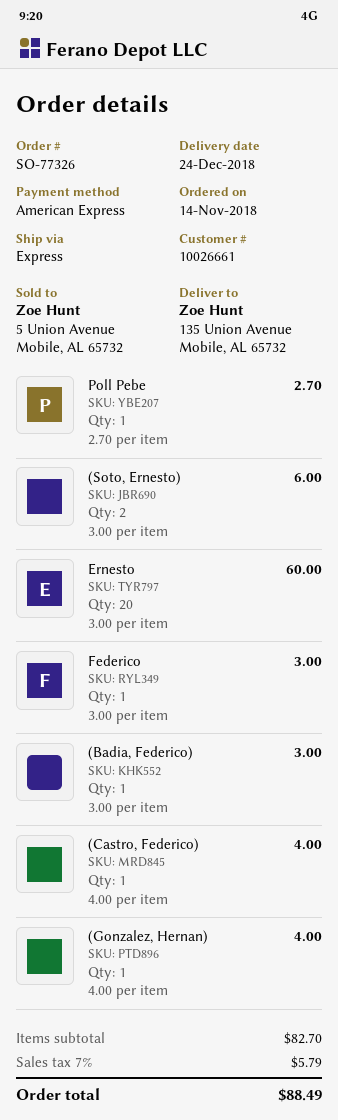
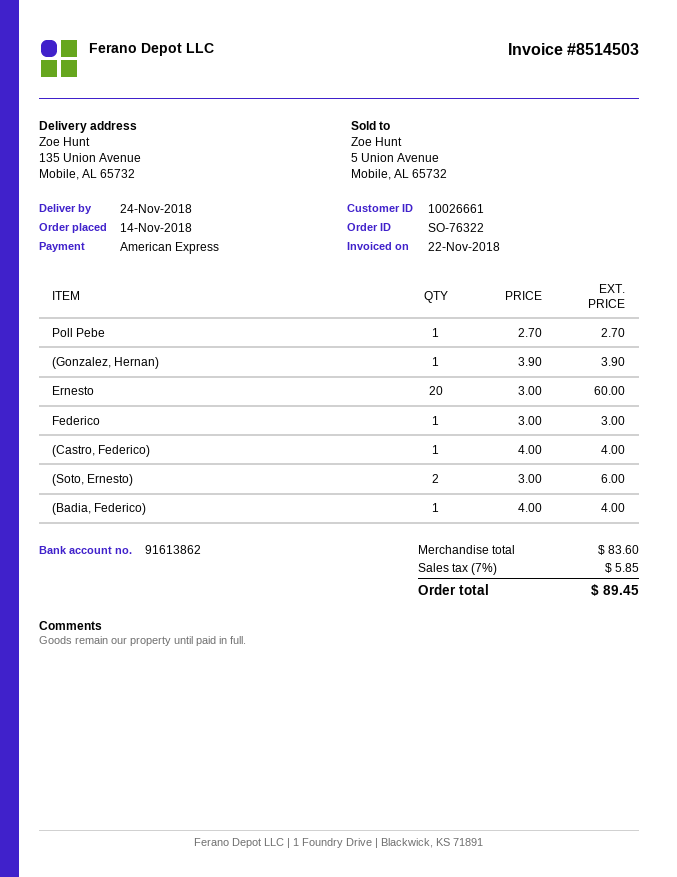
order number: SO-77326 -> SO-76322
delivery date: 2018-12-24 -> 2018-11-24
(Badia, Federico): 1 x 3.00 = 3.00 -> 1 x 4.00 = 4.00
(Gonzalez, Hernan): 1 x 4.00 = 4.00 -> 1 x 3.90 = 3.90
subtotal: 82.70 -> 83.60
tax: 7% = 5.79 -> 7% = 5.85
total: 88.49 -> 89.45

